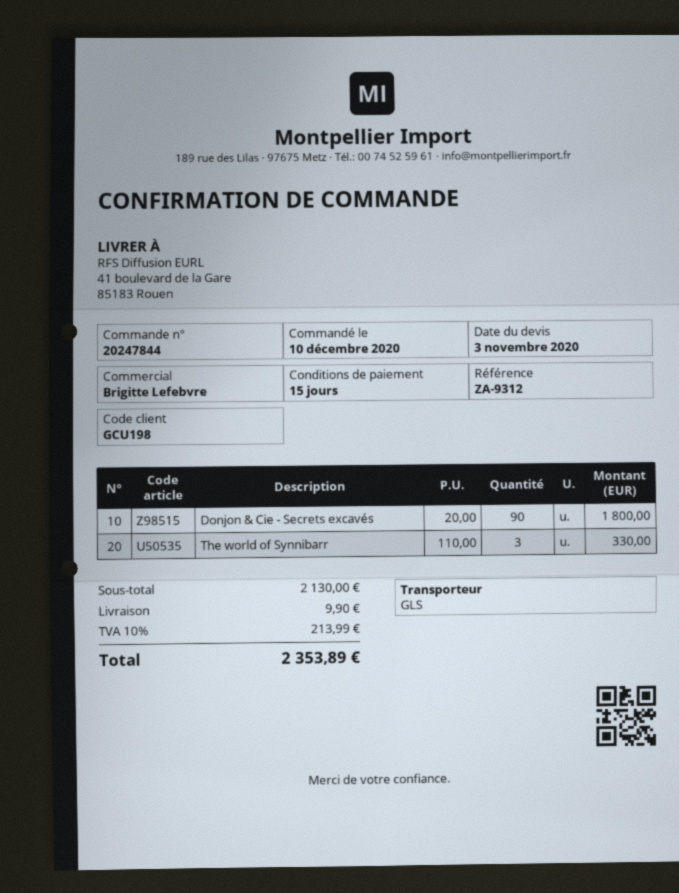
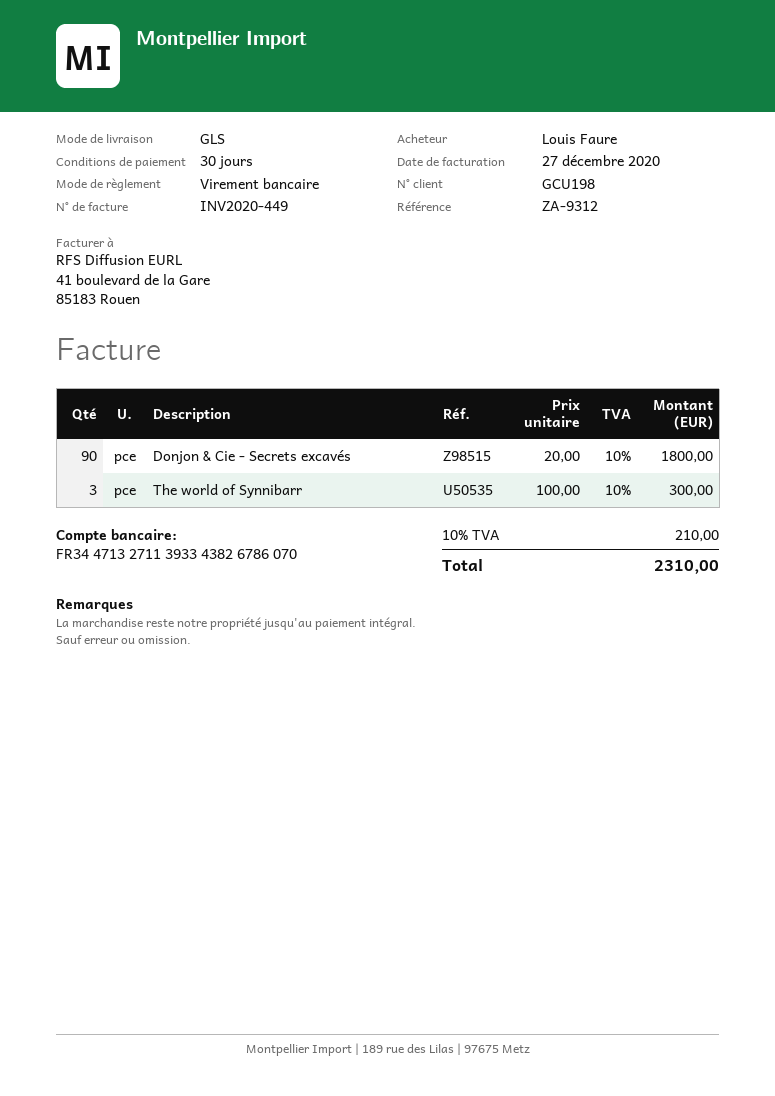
payment terms: 15 days -> 30 days
The world of Synnibarr: 3 x 110.00 = 330.00 -> 3 x 100.00 = 300.00
shipping: 9.90 -> none
tax: 10% = 213.99 -> 10% = 210.00
total: 2353.89 -> 2310.00

